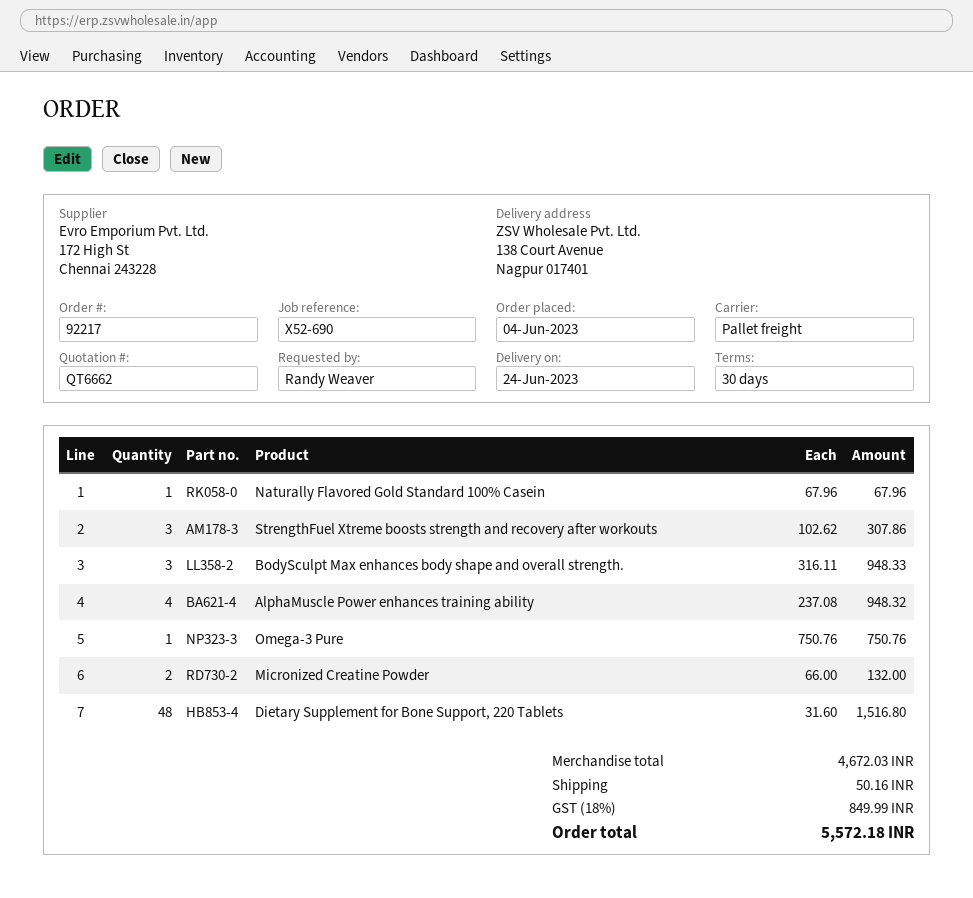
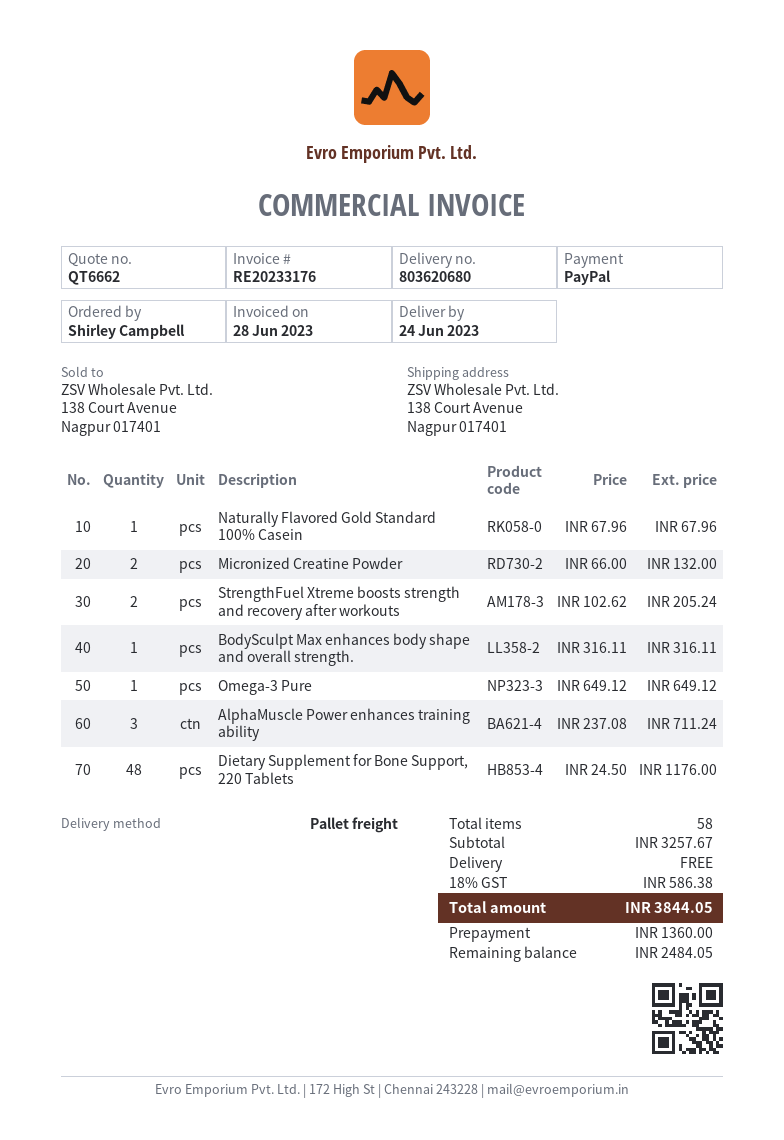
ordered by: Randy Weaver -> Shirley Campbell
StrengthFuel Xtreme boosts strength and recovery after workouts: 3 x 102.62 = 307.86 -> 2 x 102.62 = 205.24
BodySculpt Max enhances body shape and overall strength.: 3 x 316.11 = 948.33 -> 1 x 316.11 = 316.11
AlphaMuscle Power enhances training ability: 4 x 237.08 = 948.32 -> 3 x 237.08 = 711.24
Omega-3 Pure: 1 x 750.76 = 750.76 -> 1 x 649.12 = 649.12
Dietary Supplement for Bone Support, 220 Tablets: 48 x 31.60 = 1516.80 -> 48 x 24.50 = 1176.00
subtotal: 4672.03 -> 3257.67
shipping: 50.16 -> 0.00
tax: 18% = 849.99 -> 18% = 586.38
total: 5572.18 -> 3844.05

